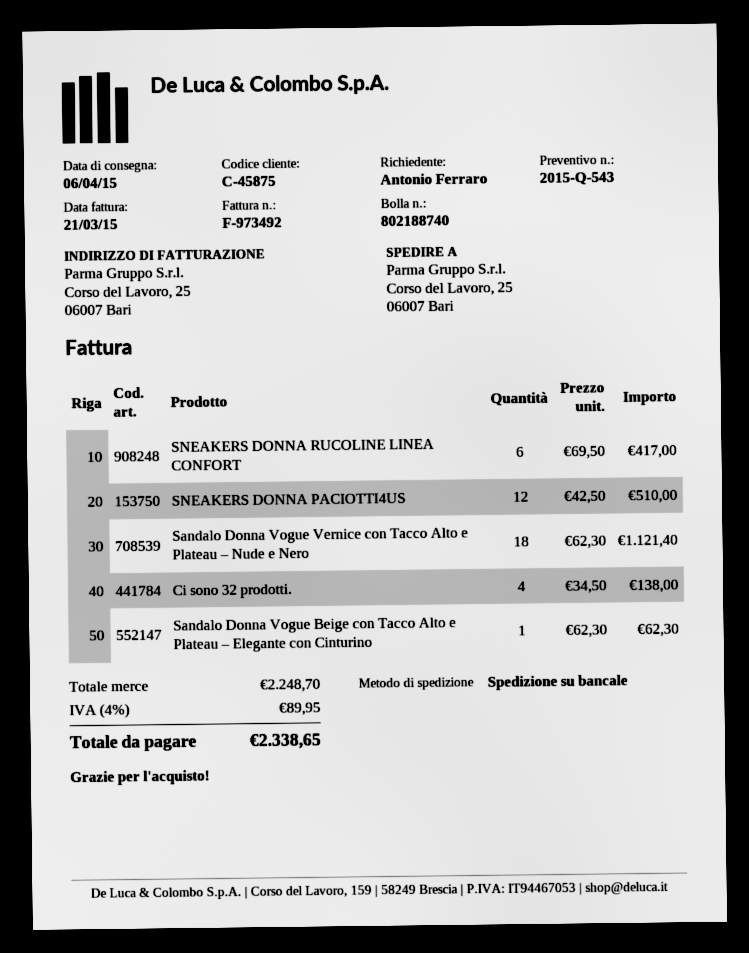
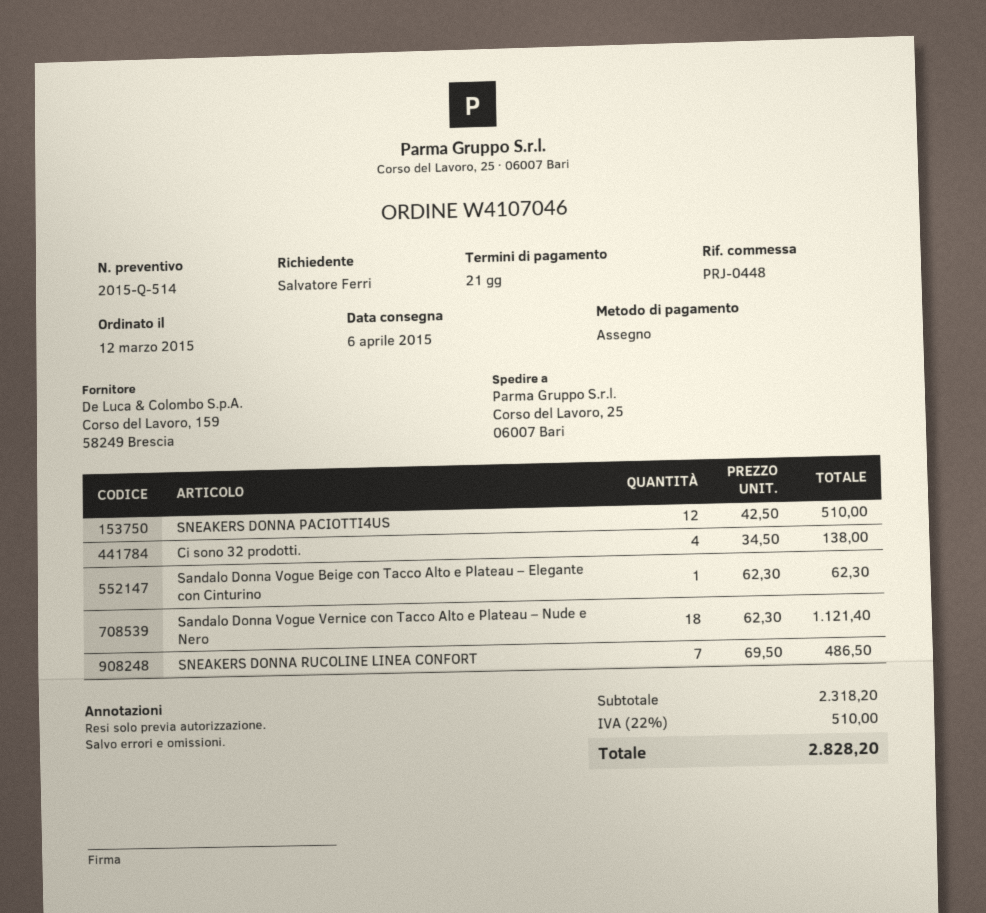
quote number: 2015-Q-543 -> 2015-Q-514
ordered by: Antonio Ferraro -> Salvatore Ferri
SNEAKERS DONNA RUCOLINE LINEA CONFORT: 6 x 69.50 = 417.00 -> 7 x 69.50 = 486.50
subtotal: 2248.70 -> 2318.20
tax: 4% = 89.95 -> 22% = 510.00
total: 2338.65 -> 2828.20

